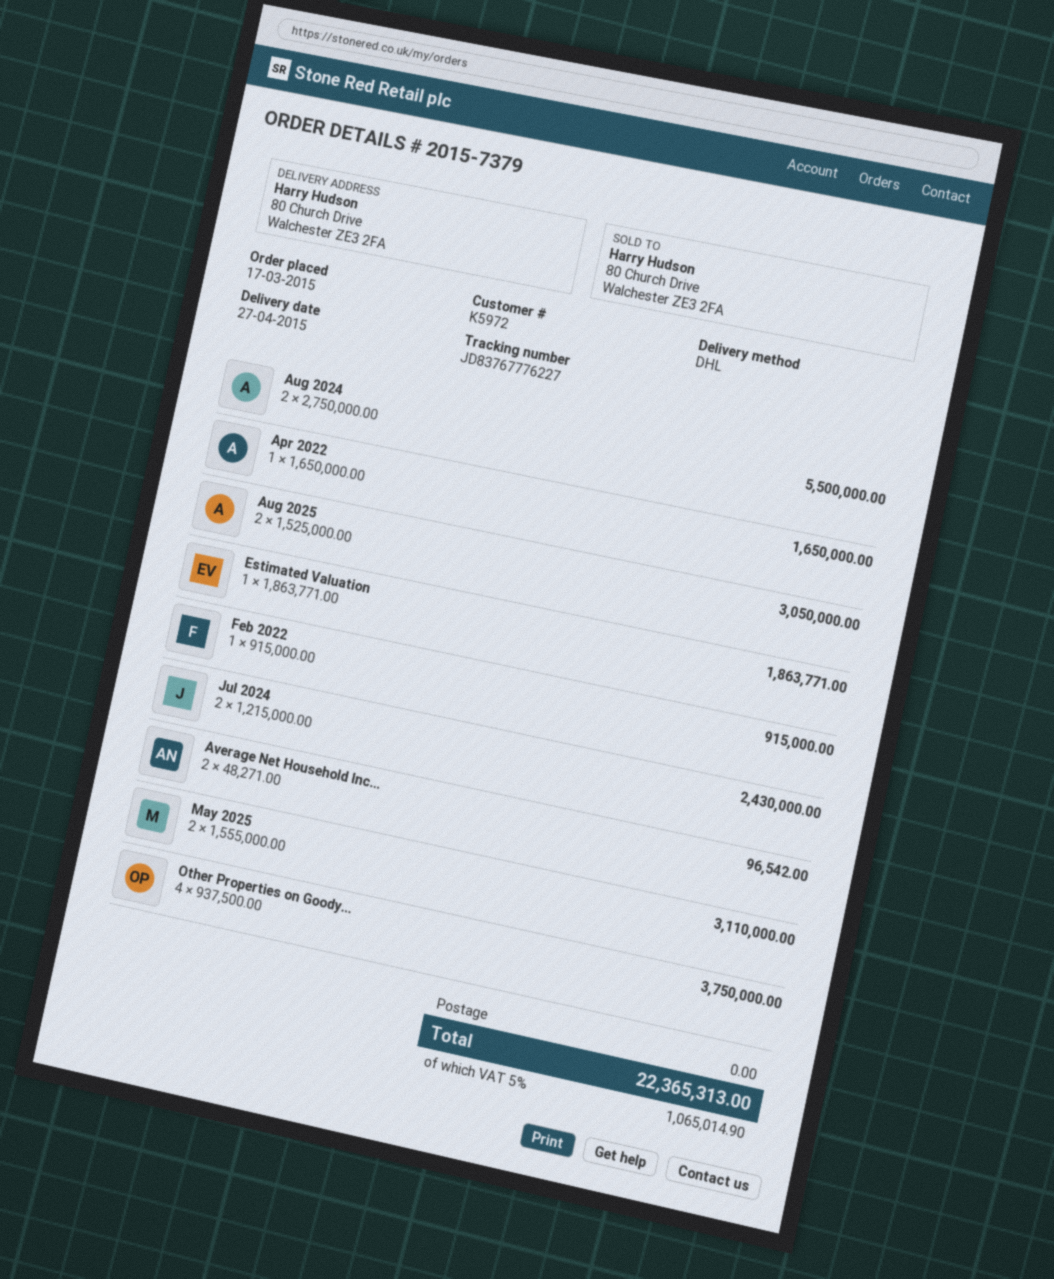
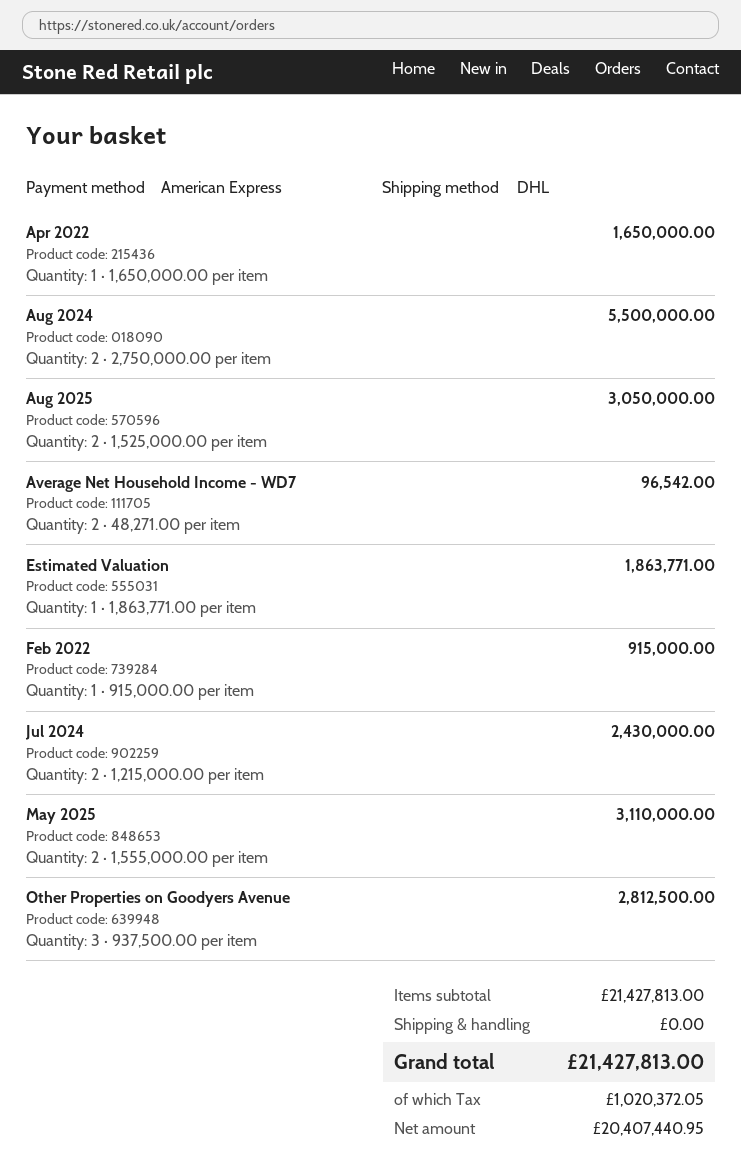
Other Properties on Goody...: 4 x 937500.00 = 3750000.00 -> 3 x 937500.00 = 2812500.00
tax: 1065014.90 -> 1020372.05
total: 22365313.00 -> 21427813.00

